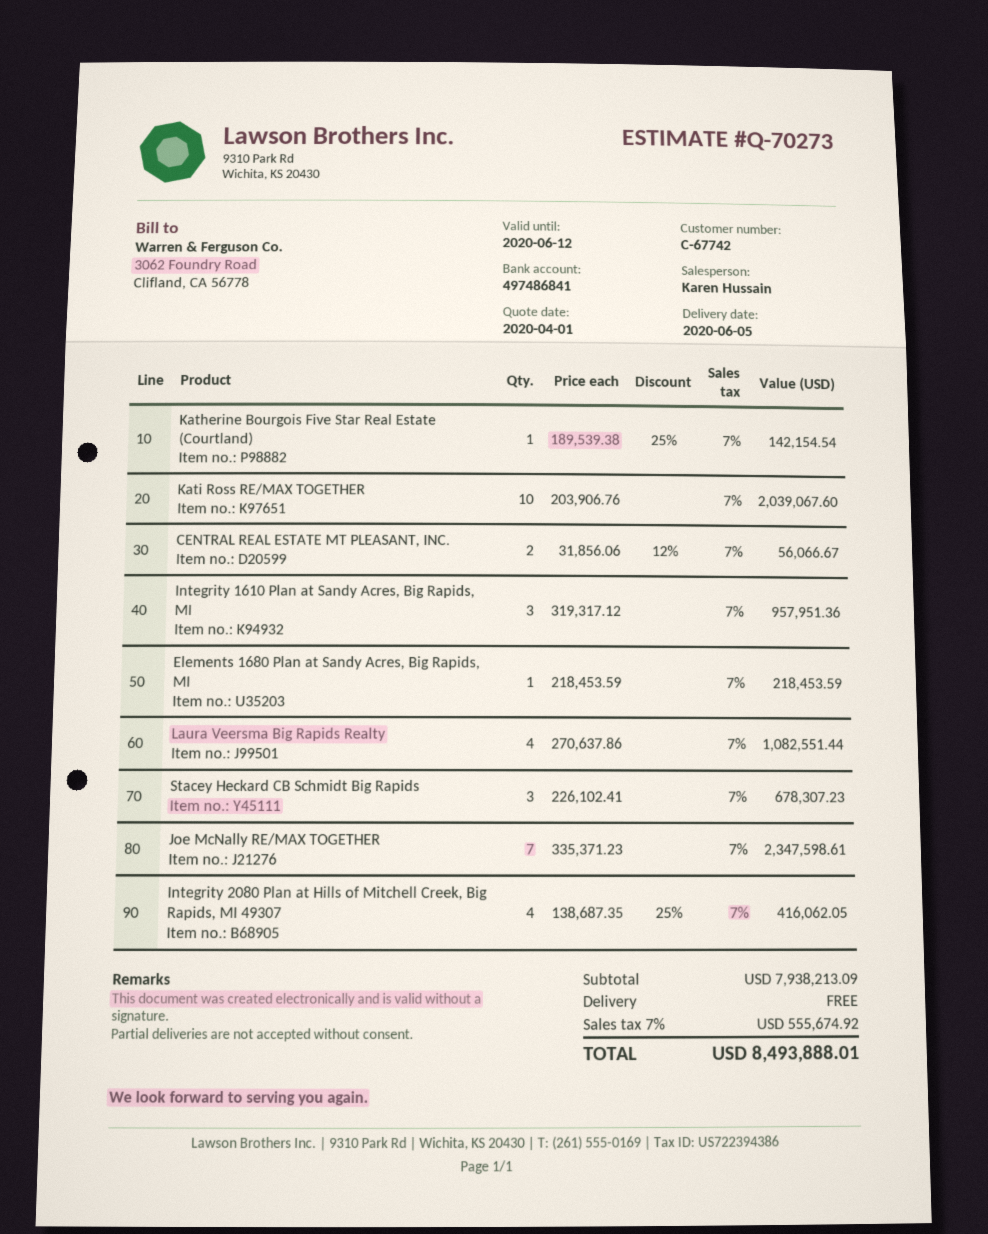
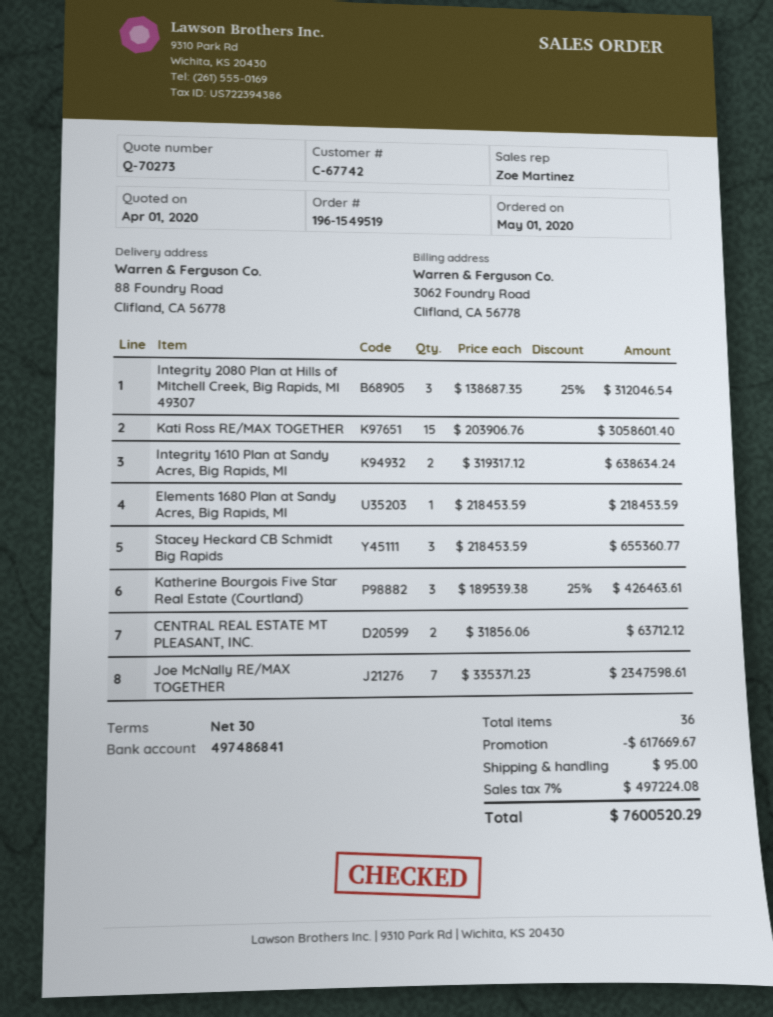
sales rep: Karen Hussain -> Zoe Martinez
Katherine Bourgois Five Star Real Estate (Courtland): 1 x 189539.38 - 25% = 142154.54 -> 3 x 189539.38 - 25% = 426463.61
Kati Ross RE/MAX TOGETHER: 10 x 203906.76 = 2039067.60 -> 15 x 203906.76 = 3058601.40
CENTRAL REAL ESTATE MT PLEASANT, INC.: 2 x 31856.06 - 12% = 56066.67 -> 2 x 31856.06 = 63712.12
Integrity 1610 Plan at Sandy Acres, Big Rapids, MI: 3 x 319317.12 = 957951.36 -> 2 x 319317.12 = 638634.24
Laura Veersma Big Rapids Realty: 4 x 270637.86 = 1082551.44 -> none
Stacey Heckard CB Schmidt Big Rapids: 3 x 226102.41 = 678307.23 -> 3 x 218453.59 = 655360.77
Integrity 2080 Plan at Hills of Mitchell Creek, Big Rapids, MI 49307: 4 x 138687.35 - 25% = 416062.05 -> 3 x 138687.35 - 25% = 312046.54
discount: none -> 617669.67
shipping: 0.00 -> 95.00
tax: 7% = 555674.92 -> 7% = 497224.08
total: 8493888.01 -> 7600520.29

